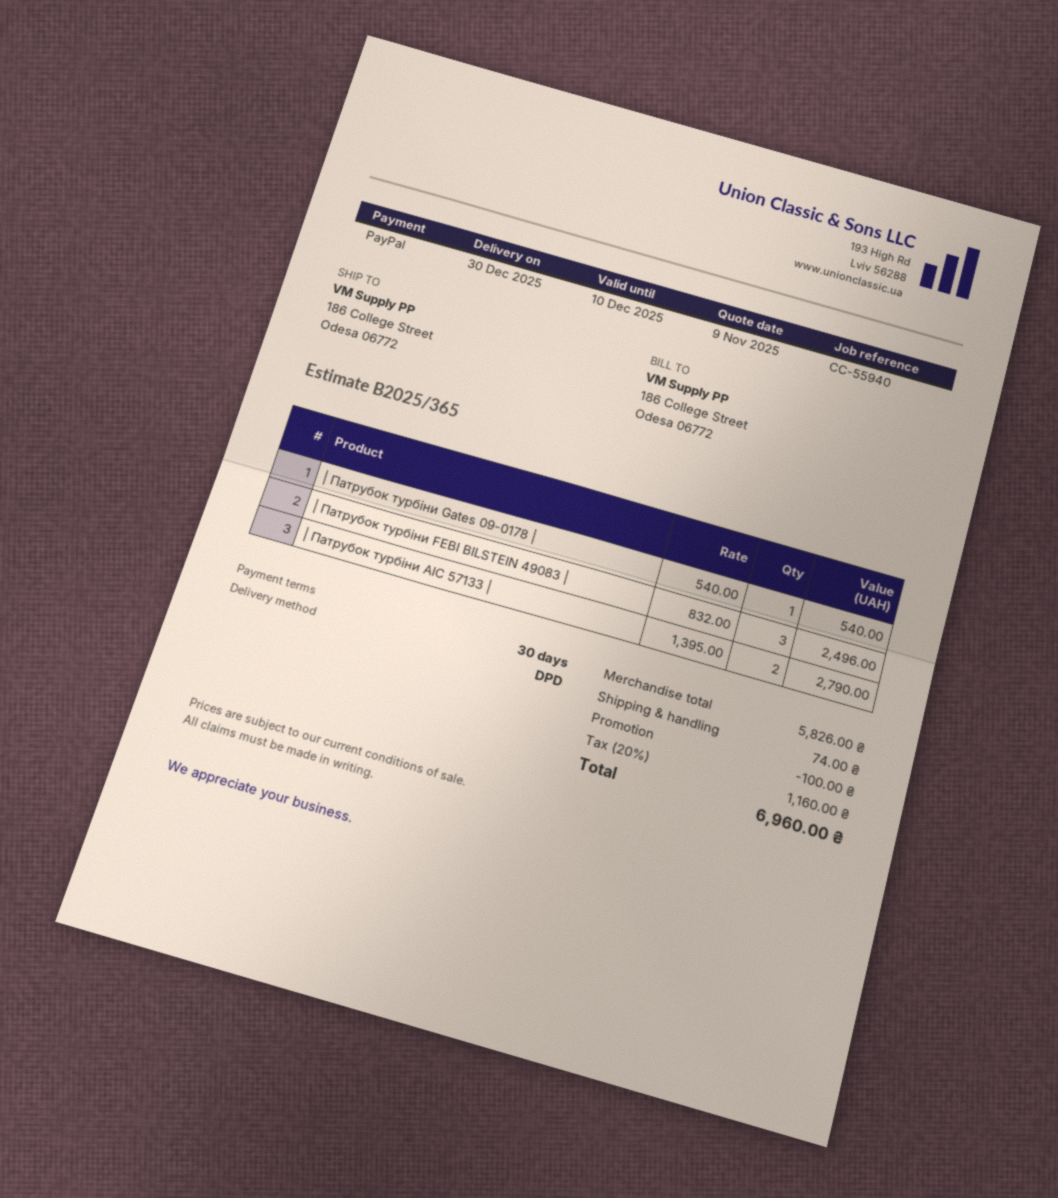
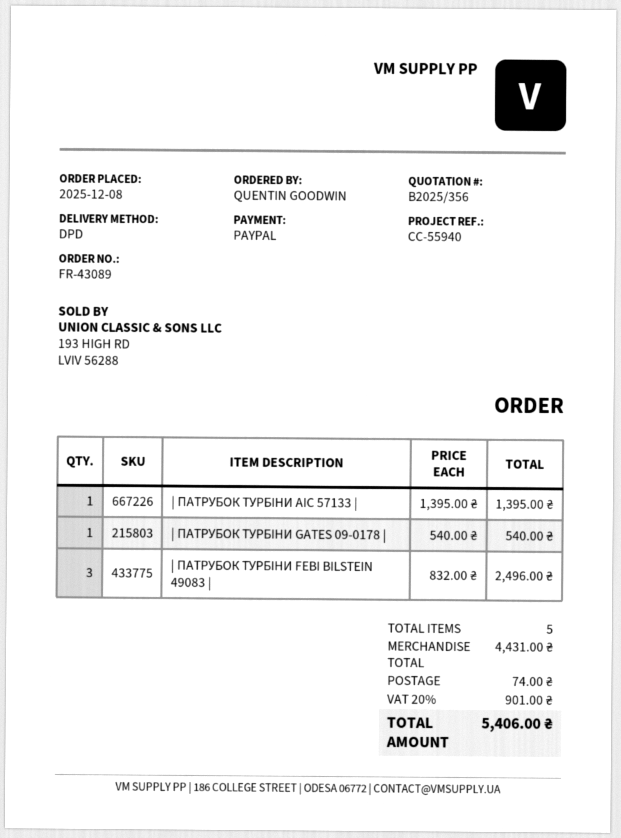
quote number: B2025/365 -> B2025/356
| Патрубок турбіни AIC 57133 |: 2 x 1395.00 = 2790.00 -> 1 x 1395.00 = 1395.00
subtotal: 5826.00 -> 4431.00
discount: 100.00 -> none
tax: 20% = 1160.00 -> 20% = 901.00
total: 6960.00 -> 5406.00

